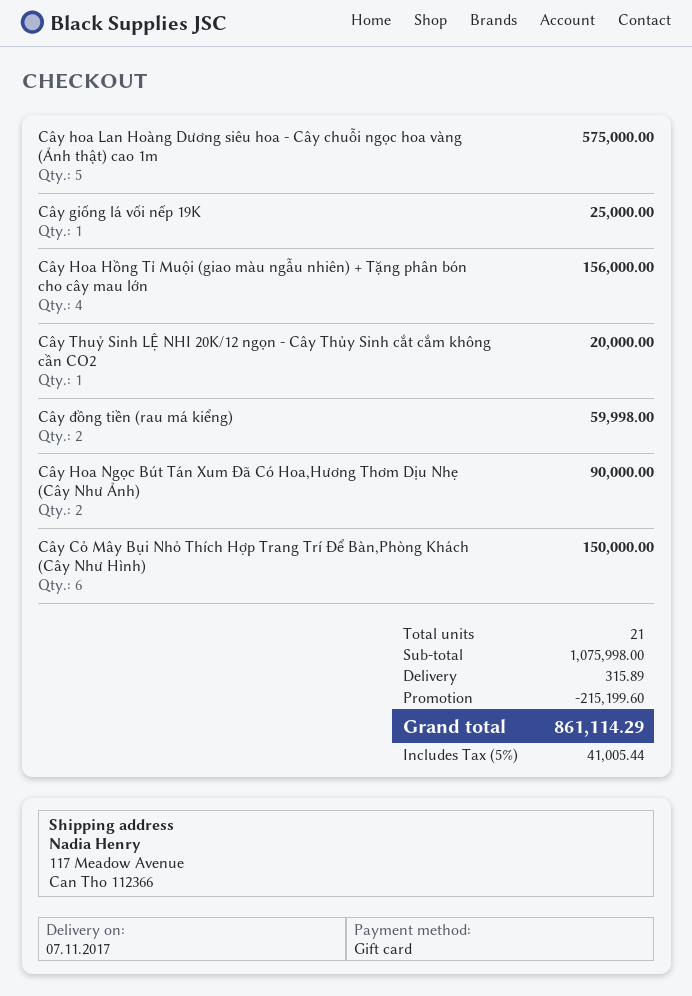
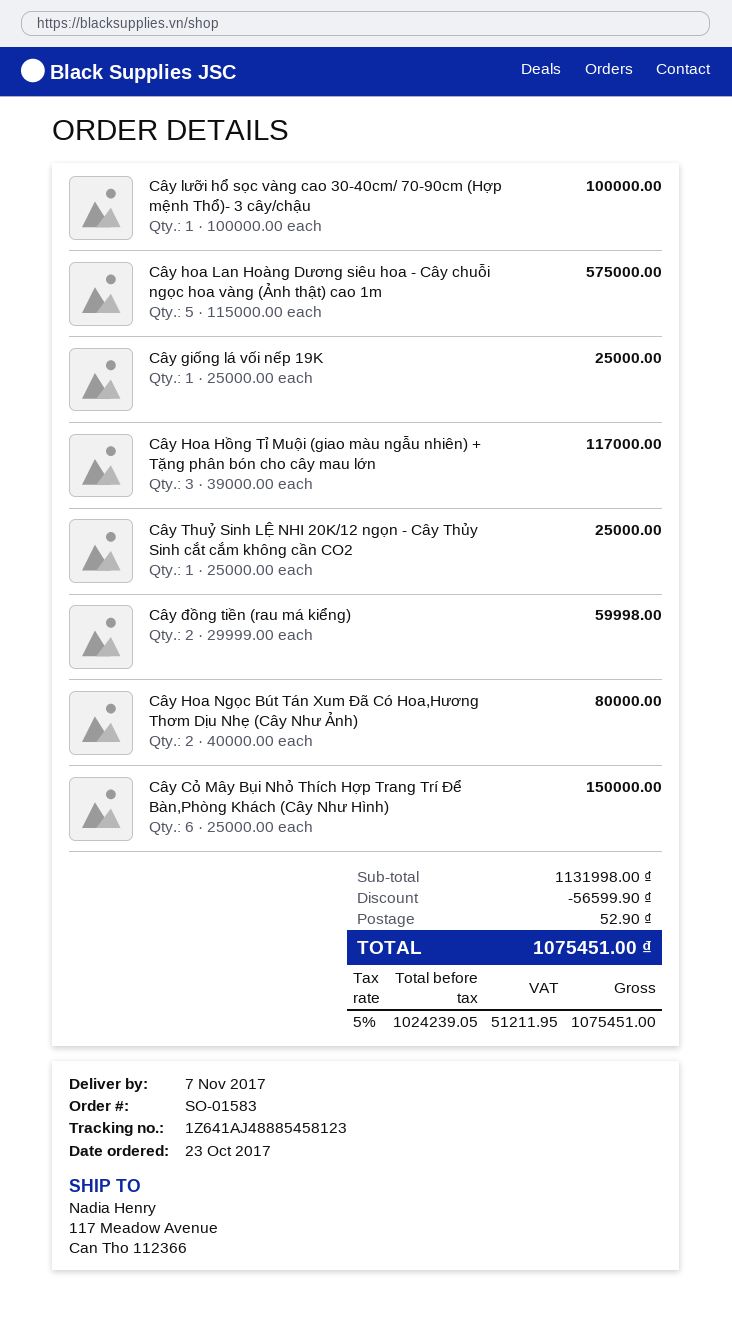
Cây Hoa Hồng Tỉ Muội (giao màu ngẫu nhiên) + Tặng phân bón cho cây mau lớn: 4 for 156000.00 -> 3 for 117000.00
Cây Thuỷ Sinh LỆ NHI 20K/12 ngọn - Cây Thủy Sinh cắt cắm không cần CO2: 1 for 20000.00 -> 1 for 25000.00
Cây Hoa Ngọc Bút Tán Xum Đã Có Hoa,Hương Thơm Dịu Nhẹ (Cây Như Ảnh): 2 for 90000.00 -> 2 for 80000.00
Cây lưỡi hổ sọc vàng cao 30-40cm/ 70-90cm (Hợp mệnh Thổ)- 3 cây/chậu: none -> 1 for 100000.00
subtotal: 1075998.00 -> 1131998.00
discount: 215199.60 -> 56599.90
shipping: 315.89 -> 52.90
tax: 5% = 41005.44 -> 5% = 51211.95
total: 861114.29 -> 1075451.00

